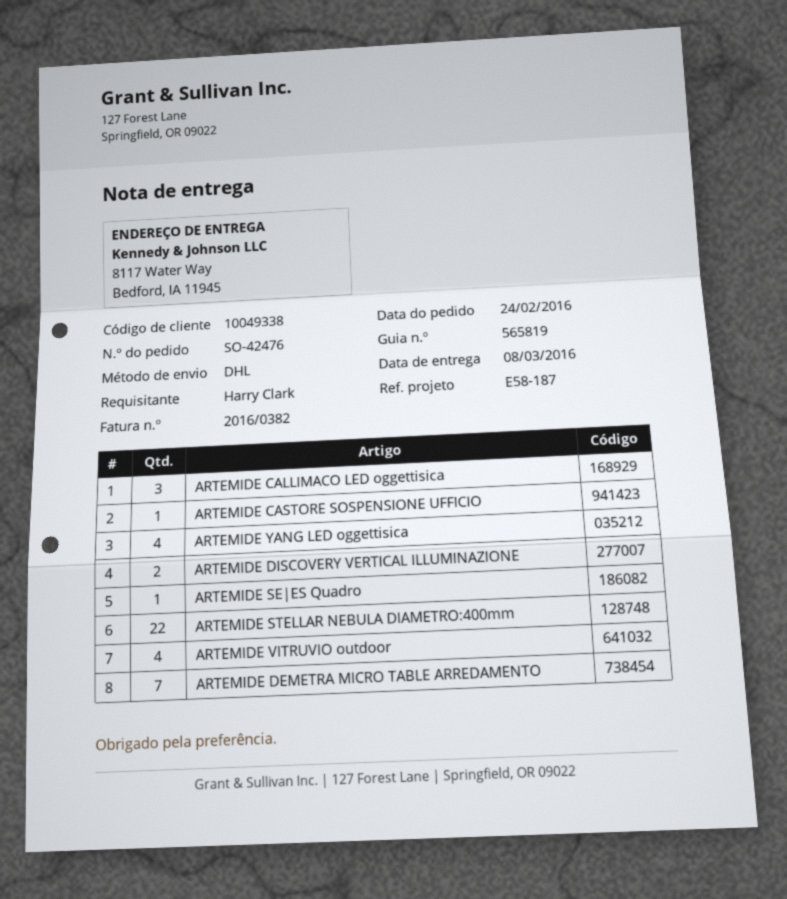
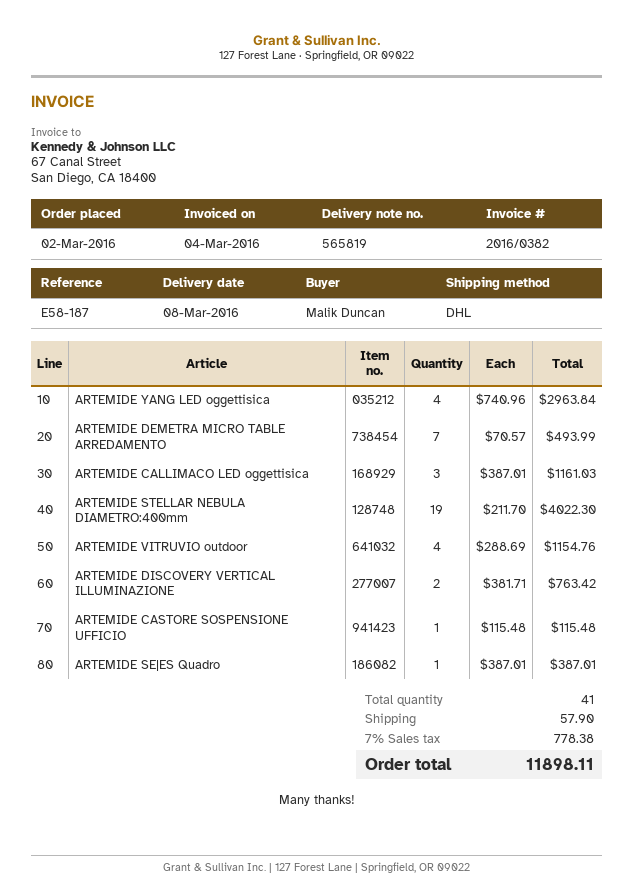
order date: 2016-02-24 -> 2016-03-02
ordered by: Harry Clark -> Malik Duncan
ARTEMIDE STELLAR NEBULA DIAMETRO:400mm: 22 -> 19

